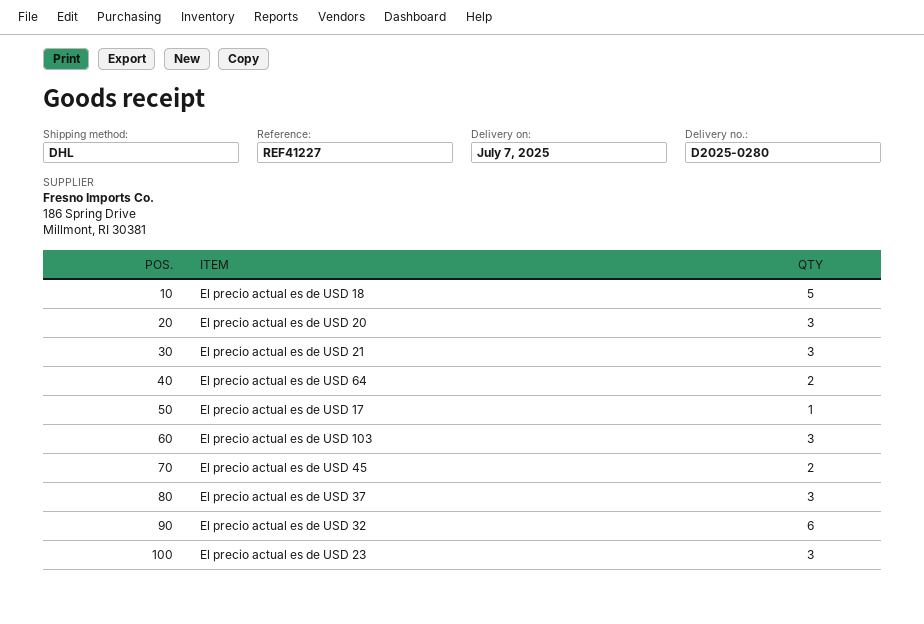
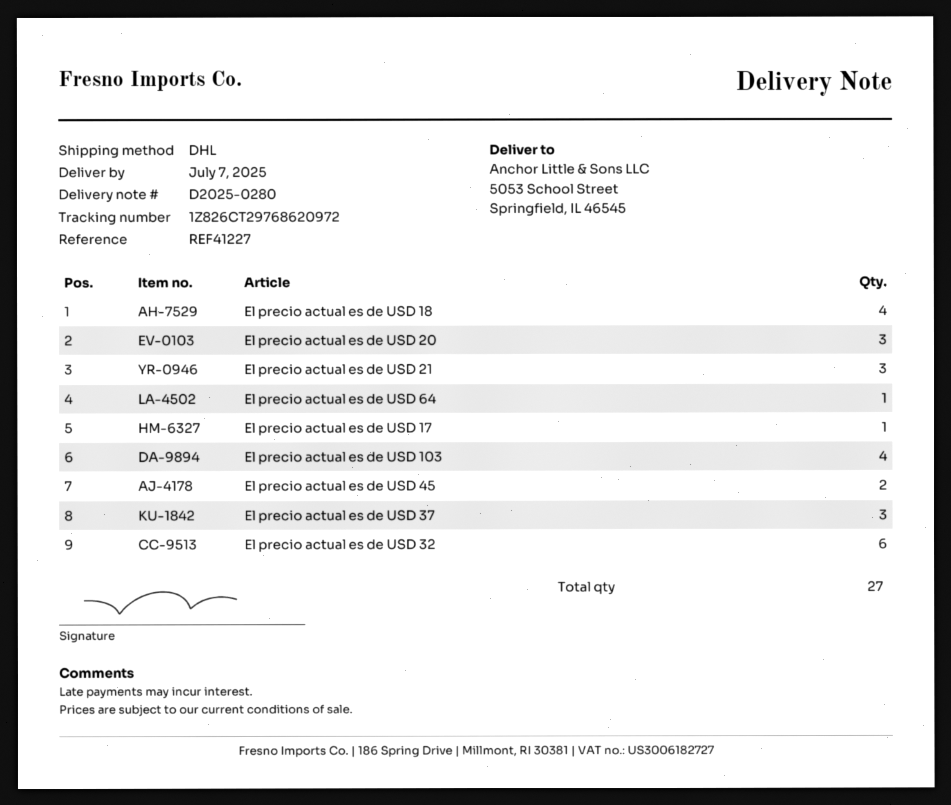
El precio actual es de USD 18: 5 -> 4
El precio actual es de USD 64: 2 -> 1
El precio actual es de USD 103: 3 -> 4
El precio actual es de USD 23: 3 -> none

